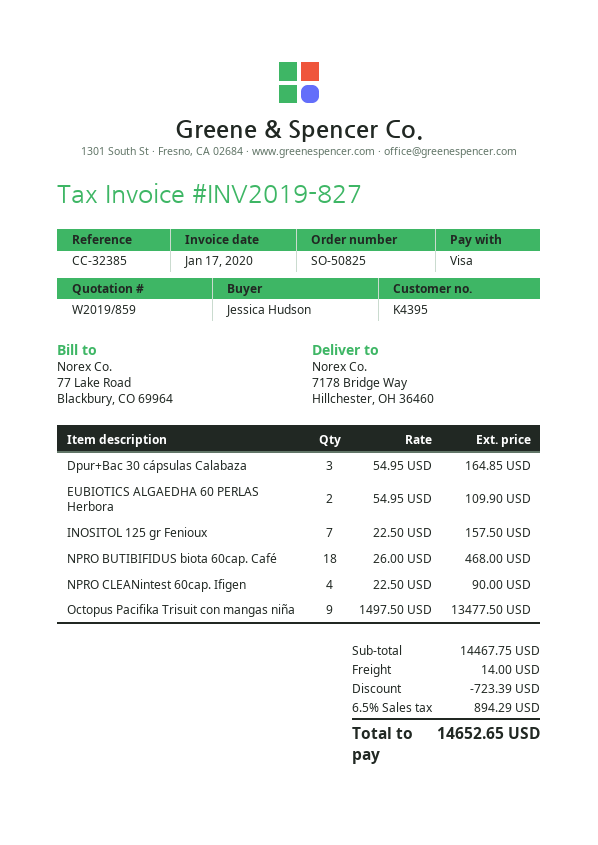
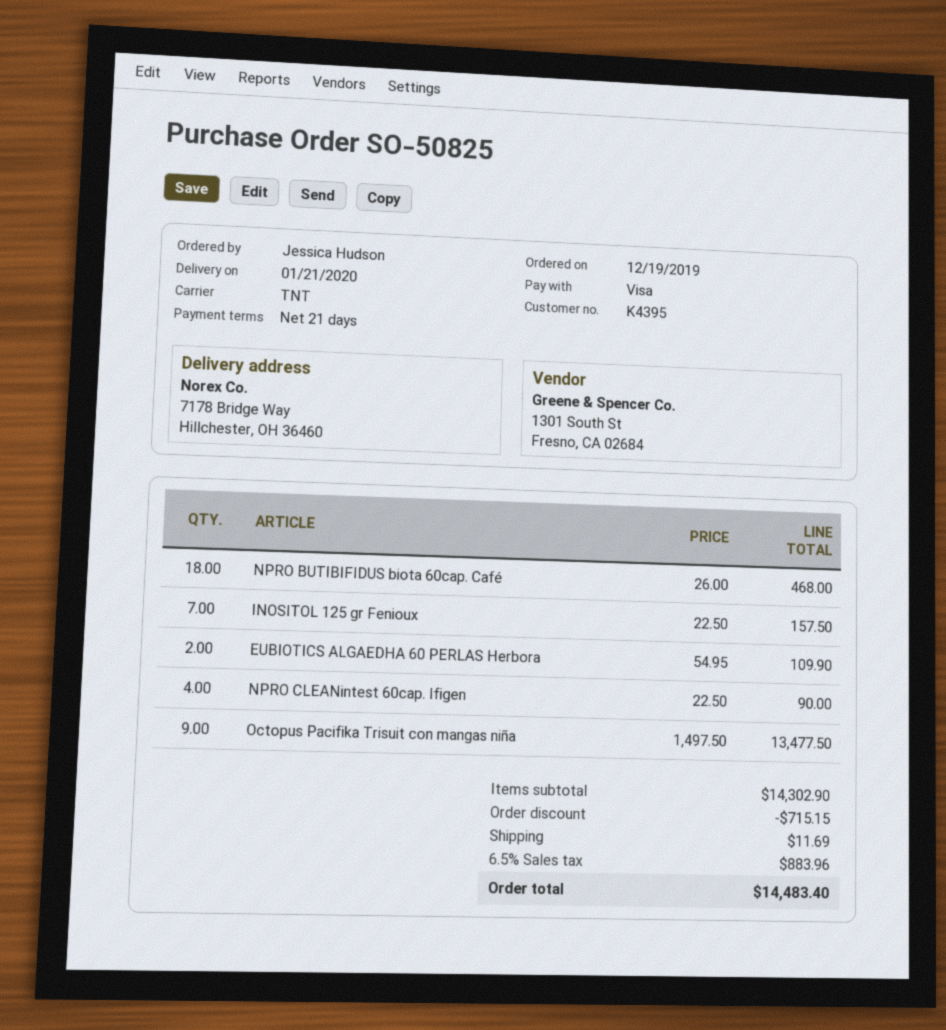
Dpur+Bac 30 cápsulas Calabaza: 3 x 54.95 = 164.85 -> none
subtotal: 14467.75 -> 14302.90
discount: 723.39 -> 715.15
shipping: 14.00 -> 11.69
tax: 6.5% = 894.29 -> 6.5% = 883.96
total: 14652.65 -> 14483.40

